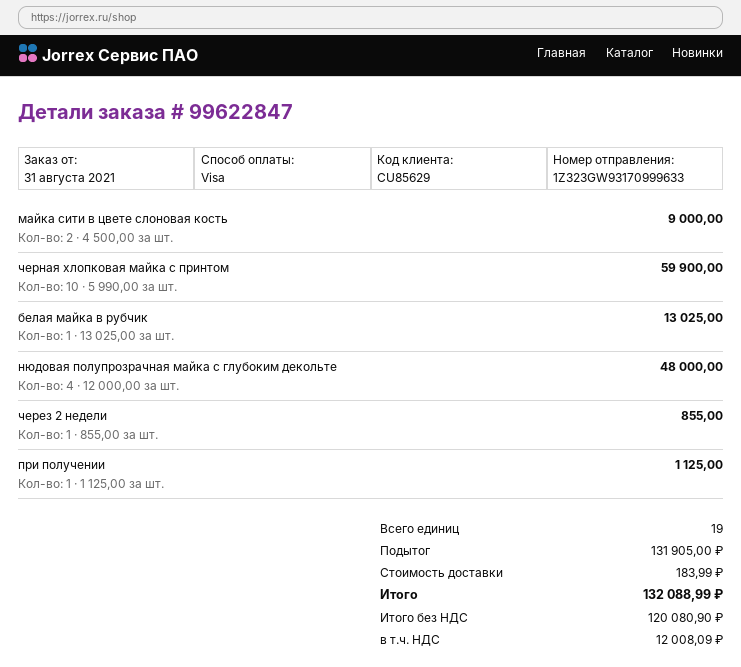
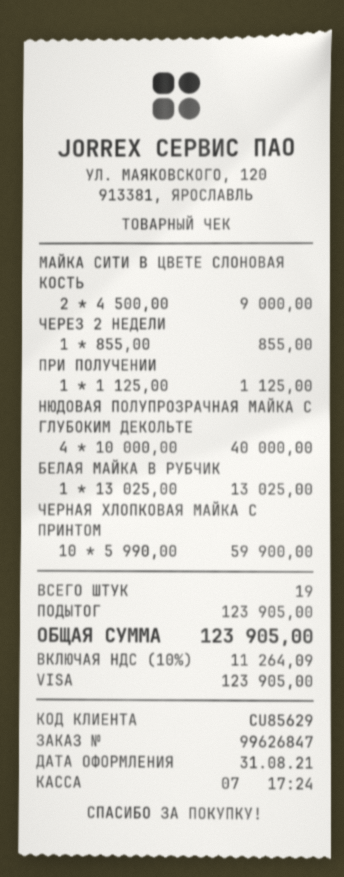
order number: 99622847 -> 99626847
нюдовая полупрозрачная майка с глубоким декольте: 4 x 12000.00 = 48000.00 -> 4 x 10000.00 = 40000.00
subtotal: 131905.00 -> 123905.00
shipping: 183.99 -> none
tax: 12008.09 -> 11264.09
total: 132088.99 -> 123905.00

